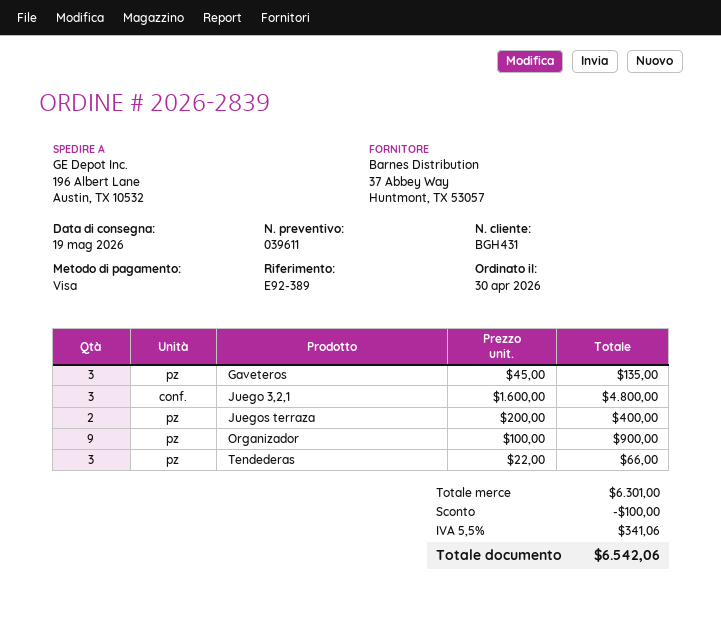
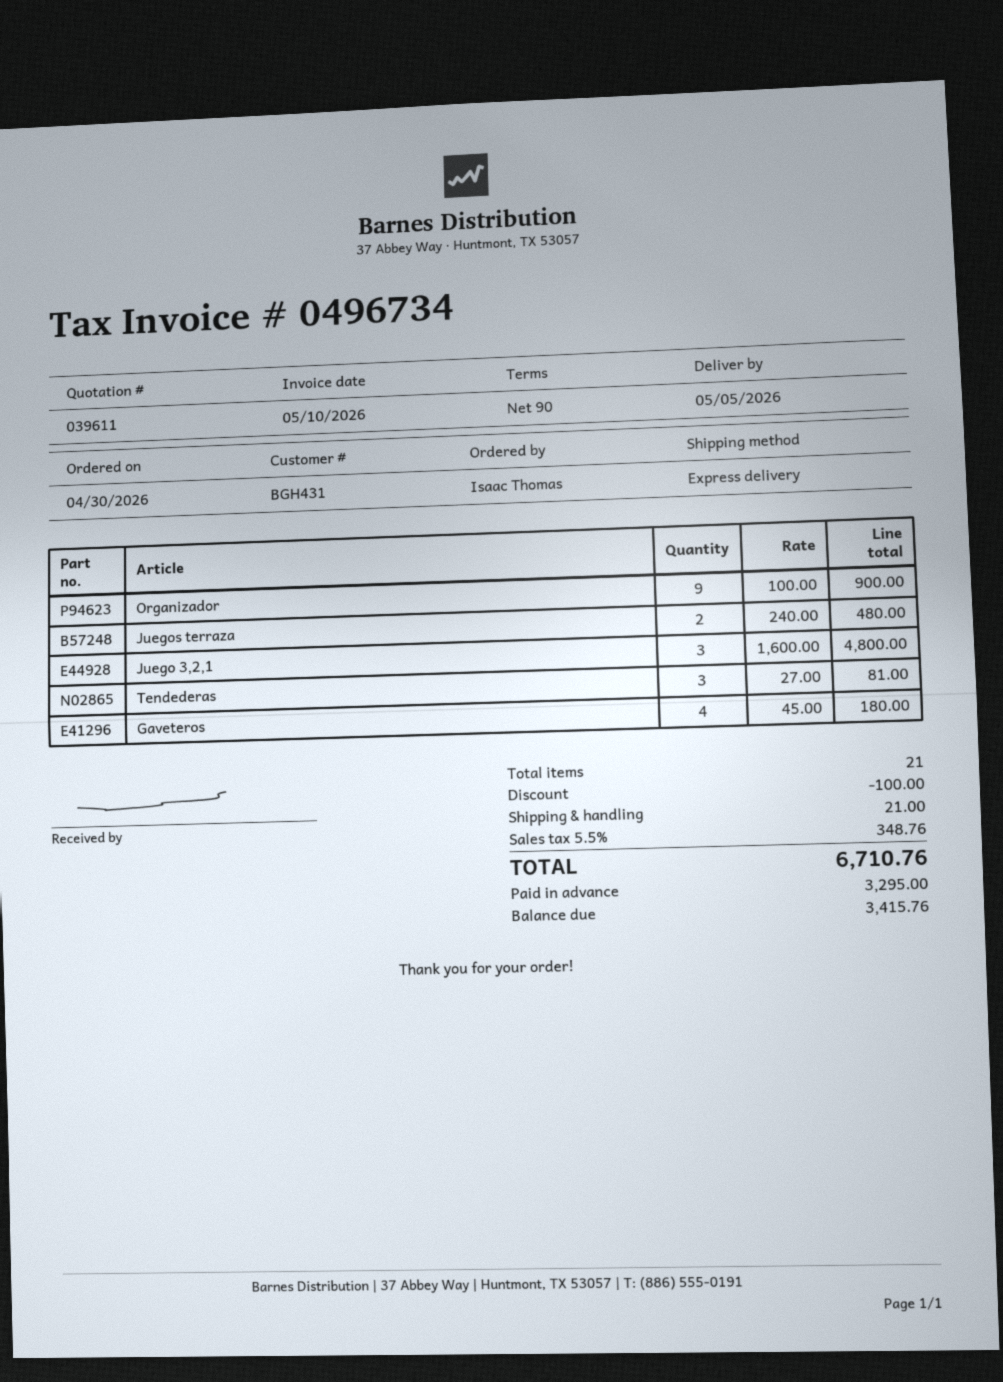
delivery date: 2026-05-19 -> 2026-05-05
Gaveteros: 3 x 45.00 = 135.00 -> 4 x 45.00 = 180.00
Juegos terraza: 2 x 200.00 = 400.00 -> 2 x 240.00 = 480.00
Tendederas: 3 x 22.00 = 66.00 -> 3 x 27.00 = 81.00
shipping: none -> 21.00
tax: 5.5% = 341.06 -> 5.5% = 348.76
total: 6542.06 -> 6710.76

